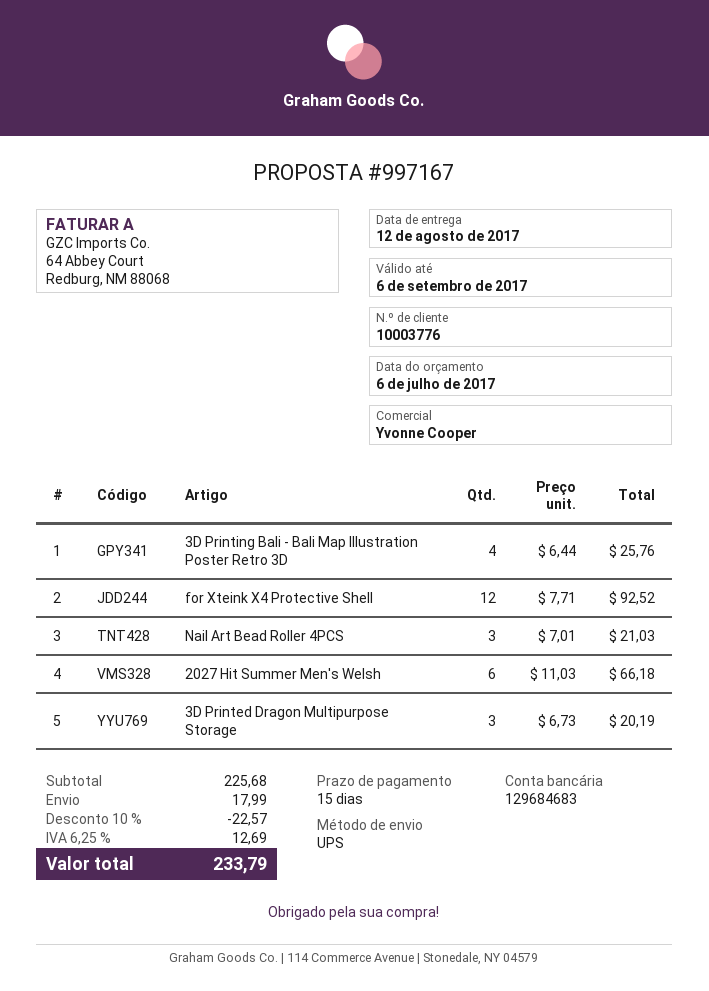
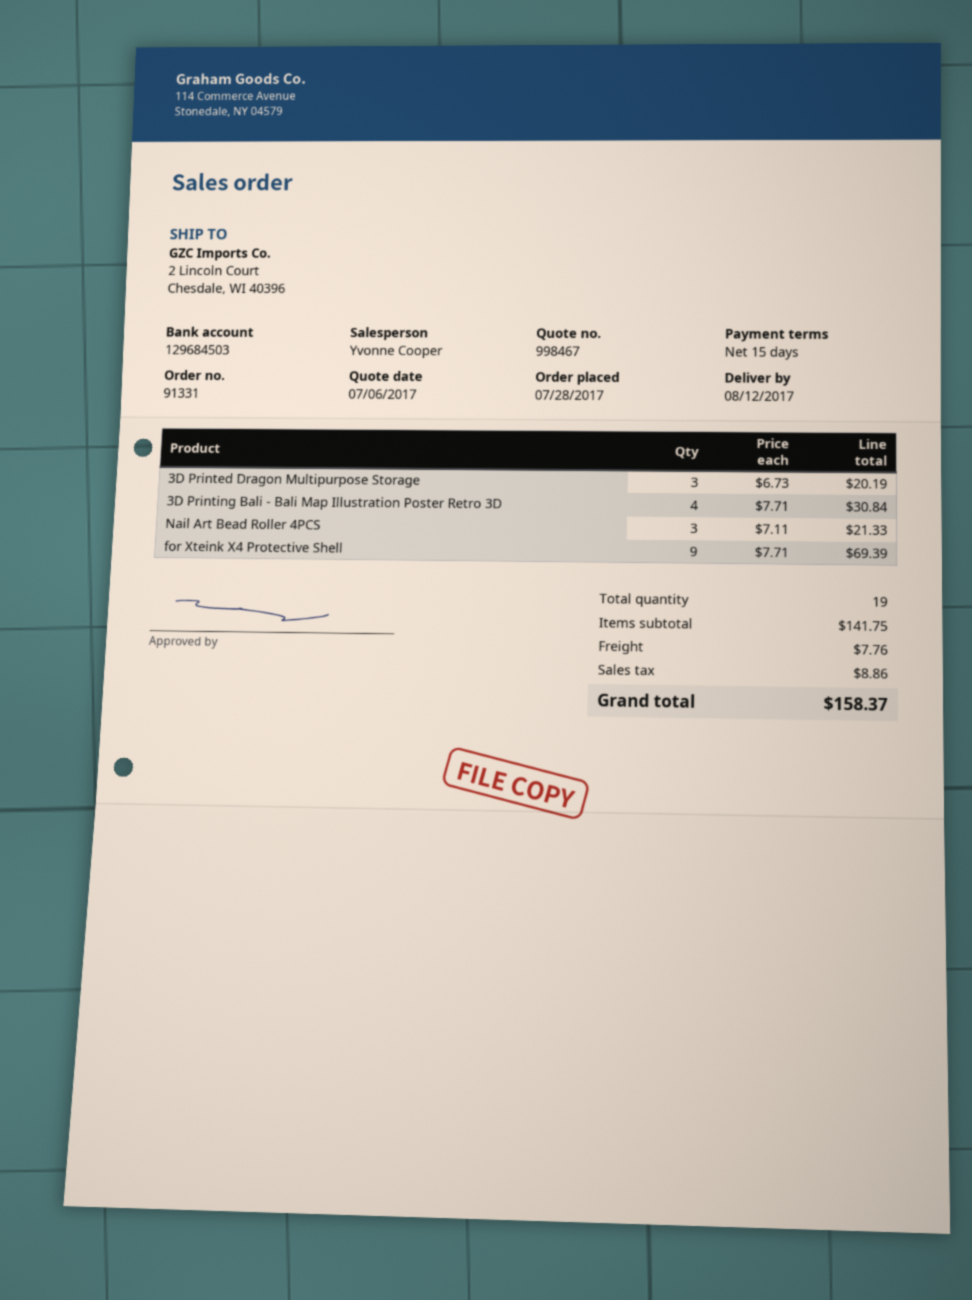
quote number: 997167 -> 998467
bank account: 129684683 -> 129684503
3D Printing Bali - Bali Map Illustration Poster Retro 3D: 4 x 6.44 = 25.76 -> 4 x 7.71 = 30.84
for Xteink X4 Protective Shell: 12 x 7.71 = 92.52 -> 9 x 7.71 = 69.39
Nail Art Bead Roller 4PCS: 3 x 7.01 = 21.03 -> 3 x 7.11 = 21.33
2027 Hit Summer Men's Welsh: 6 x 11.03 = 66.18 -> none
subtotal: 225.68 -> 141.75
discount: 10% = 22.57 -> none
shipping: 17.99 -> 7.76
tax: 12.69 -> 8.86
total: 233.79 -> 158.37

